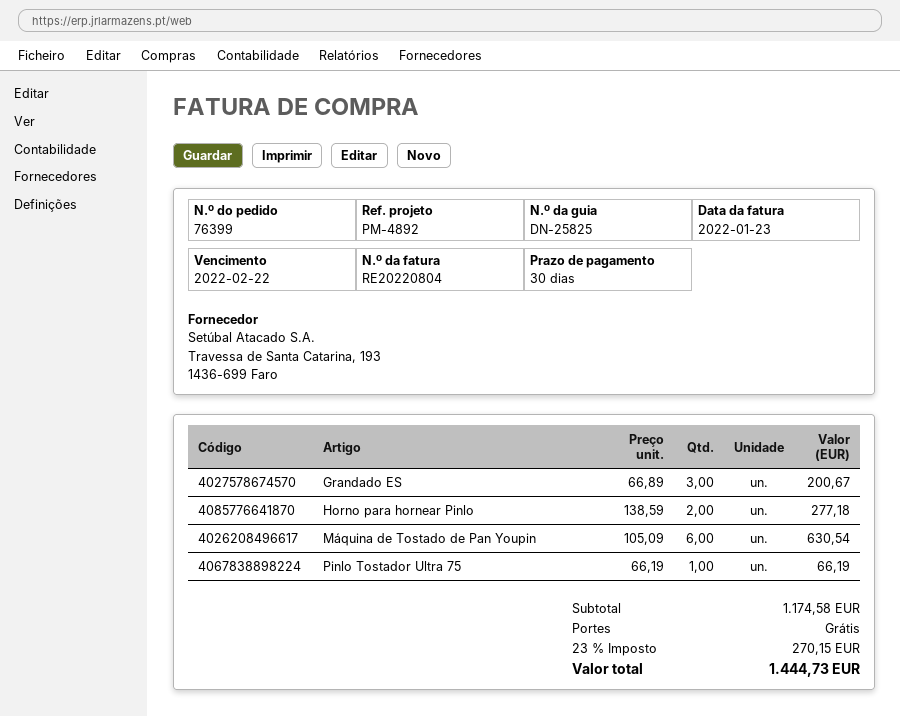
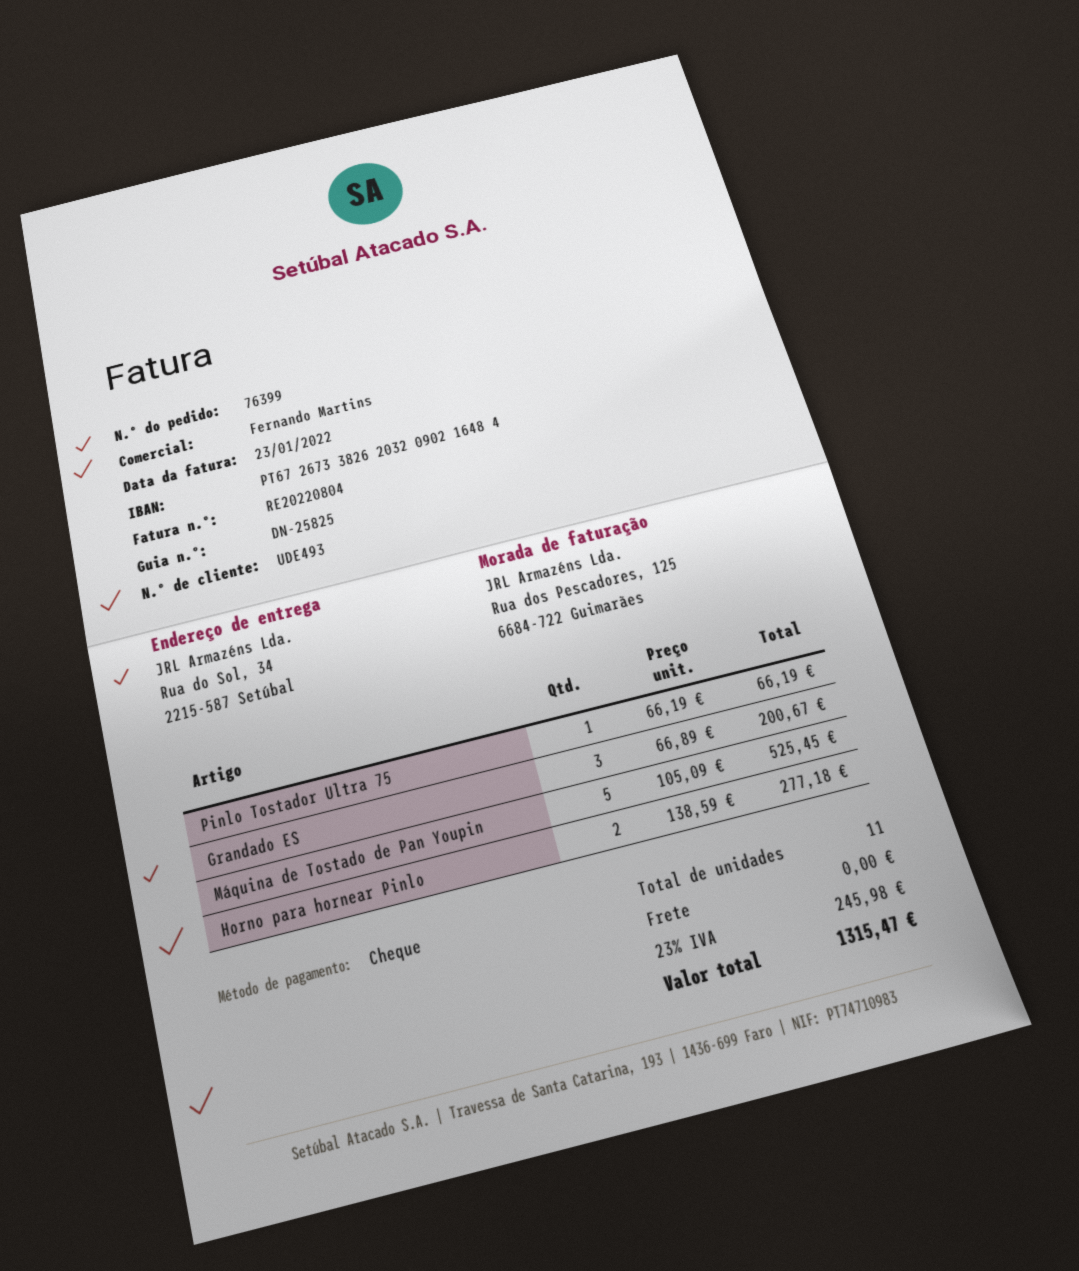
Máquina de Tostado de Pan Youpin: 6 x 105.09 = 630.54 -> 5 x 105.09 = 525.45
tax: 23% = 270.15 -> 23% = 245.98
total: 1444.73 -> 1315.47

